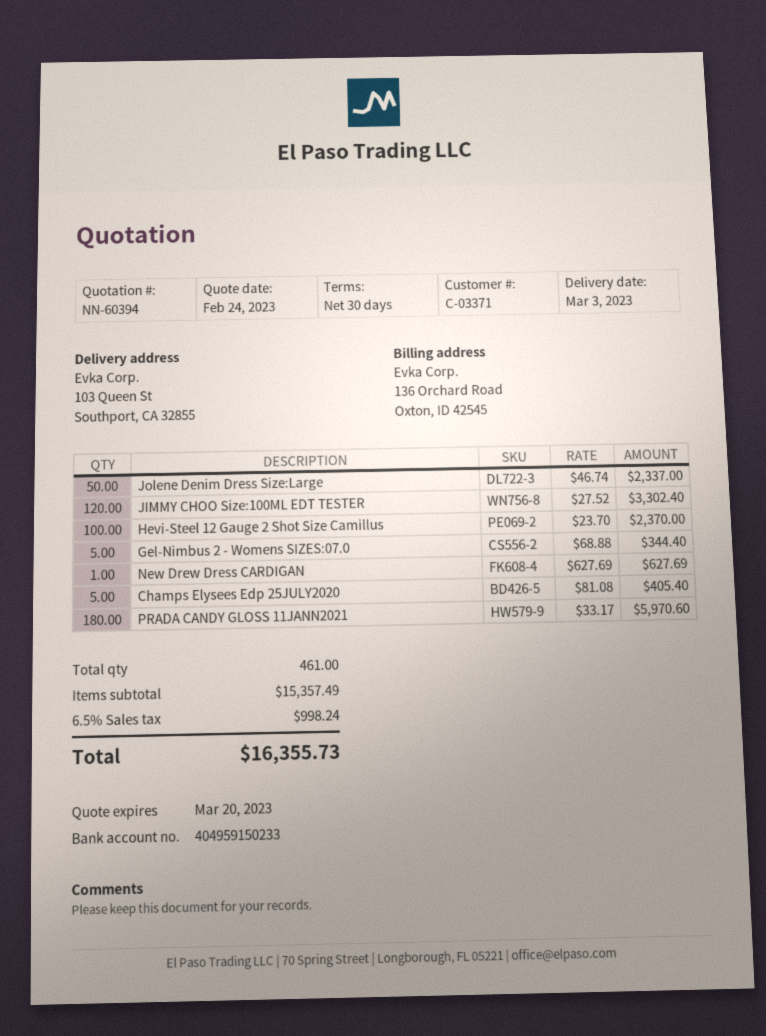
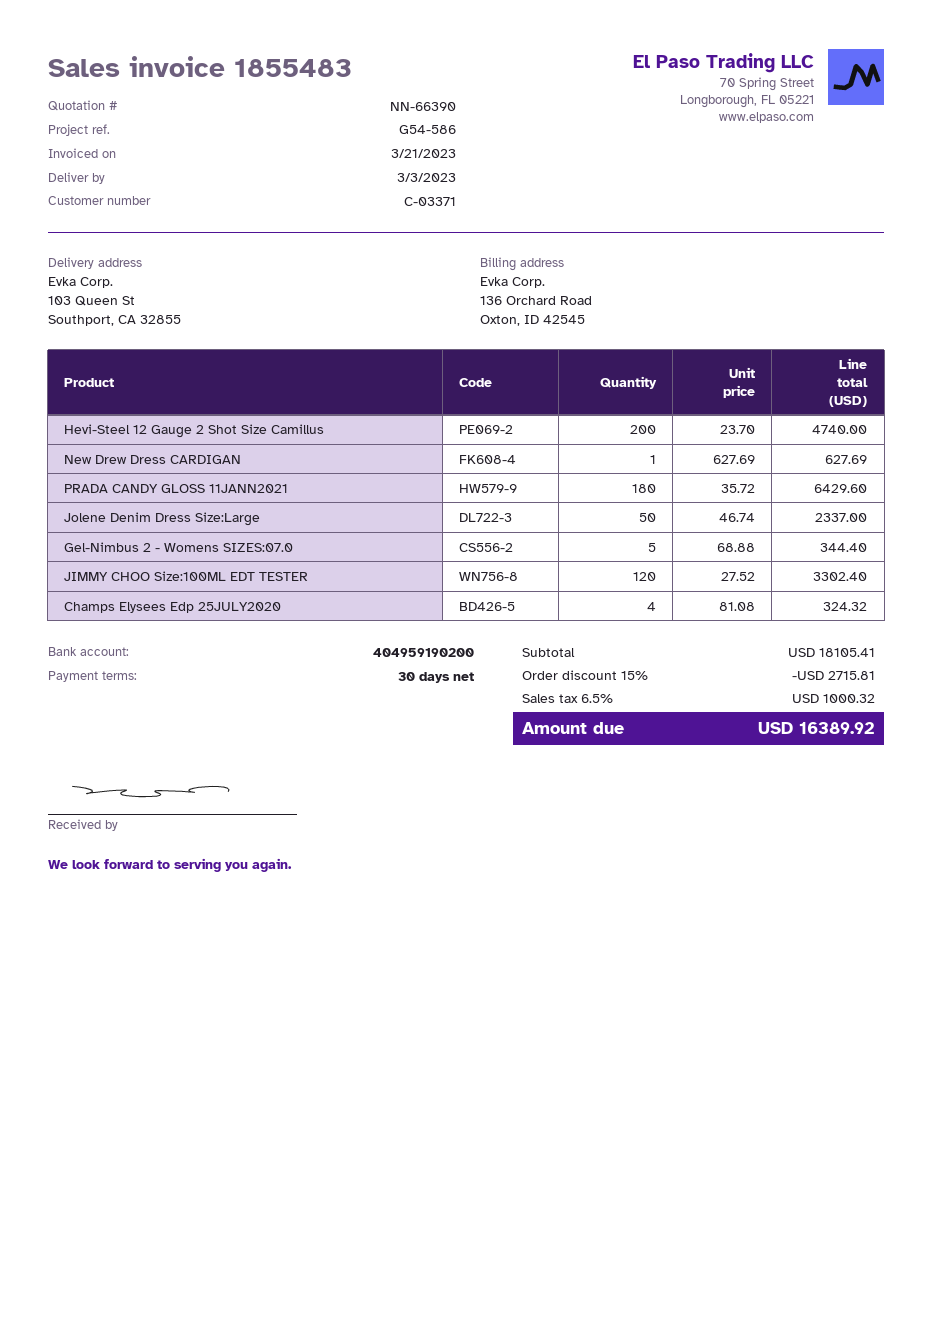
quote number: NN-60394 -> NN-66390
bank account: 404959150233 -> 404959190200
Hevi-Steel 12 Gauge 2 Shot Size Camillus: 100 x 23.70 = 2370.00 -> 200 x 23.70 = 4740.00
Champs Elysees Edp 25JULY2020: 5 x 81.08 = 405.40 -> 4 x 81.08 = 324.32
PRADA CANDY GLOSS 11JANN2021: 180 x 33.17 = 5970.60 -> 180 x 35.72 = 6429.60
subtotal: 15357.49 -> 18105.41
discount: none -> 15% = 2715.81
tax: 6.5% = 998.24 -> 6.5% = 1000.32
total: 16355.73 -> 16389.92

